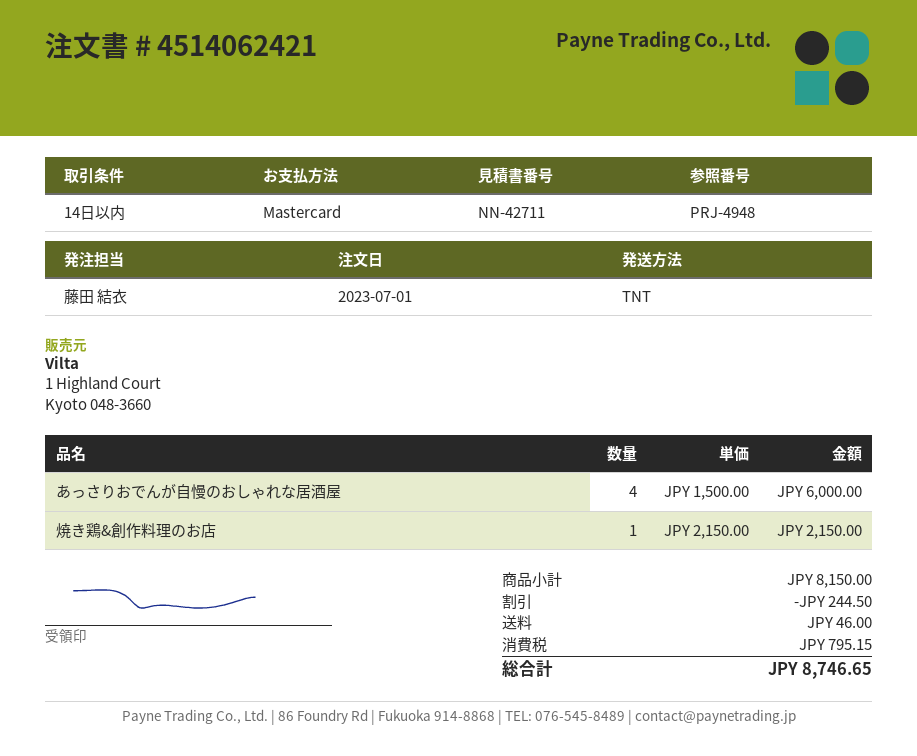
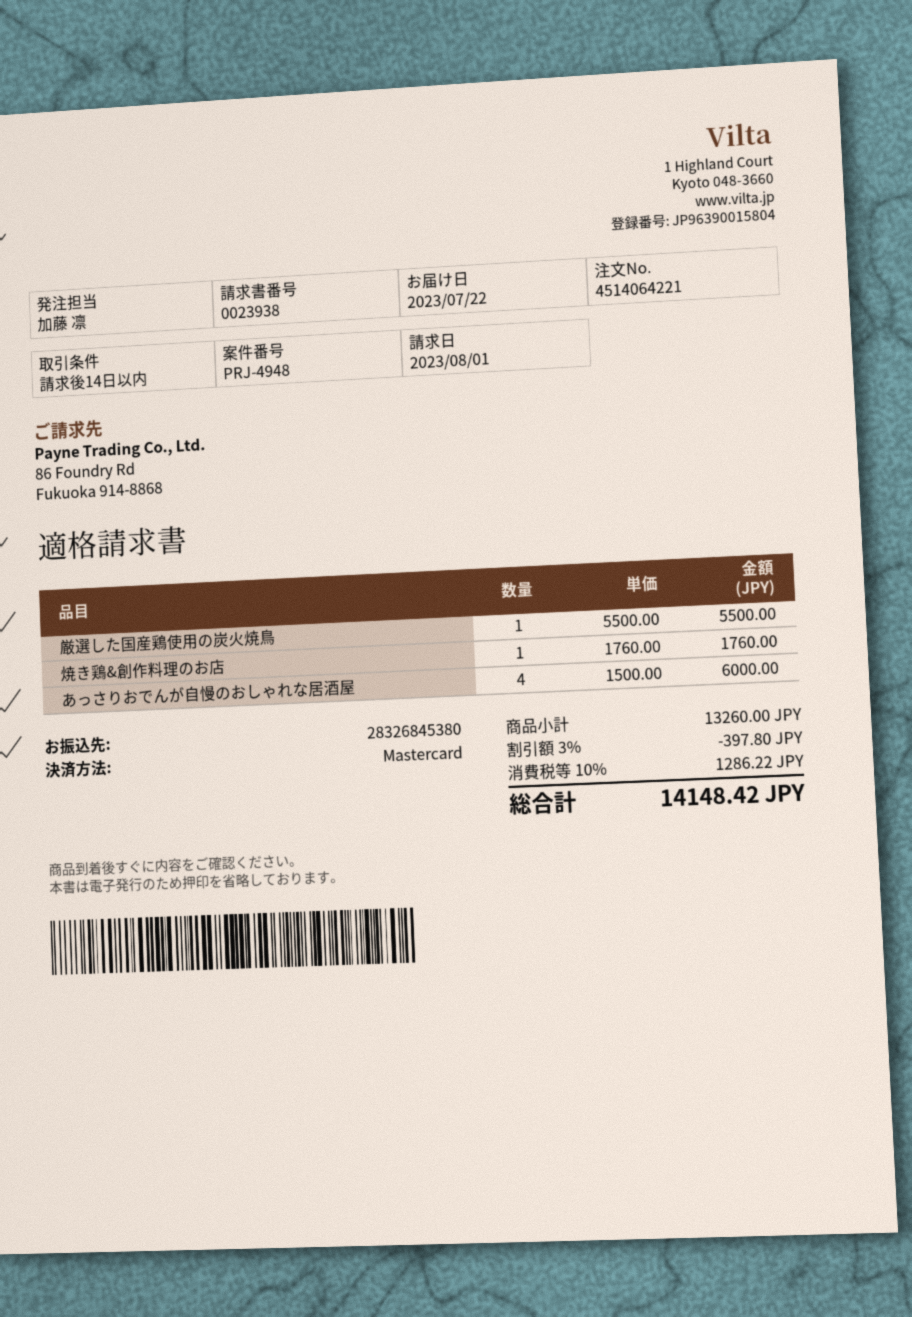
order number: 4514062421 -> 4514064221
ordered by: 藤田 結衣 -> 加藤 凛
焼き鶏&創作料理のお店: 1 x 2150.00 = 2150.00 -> 1 x 1760.00 = 1760.00
厳選した国産鶏使用の炭火焼鳥: none -> 1 x 5500.00 = 5500.00
subtotal: 8150.00 -> 13260.00
discount: 244.50 -> 397.80
shipping: 46.00 -> none
tax: 795.15 -> 1286.22
total: 8746.65 -> 14148.42

